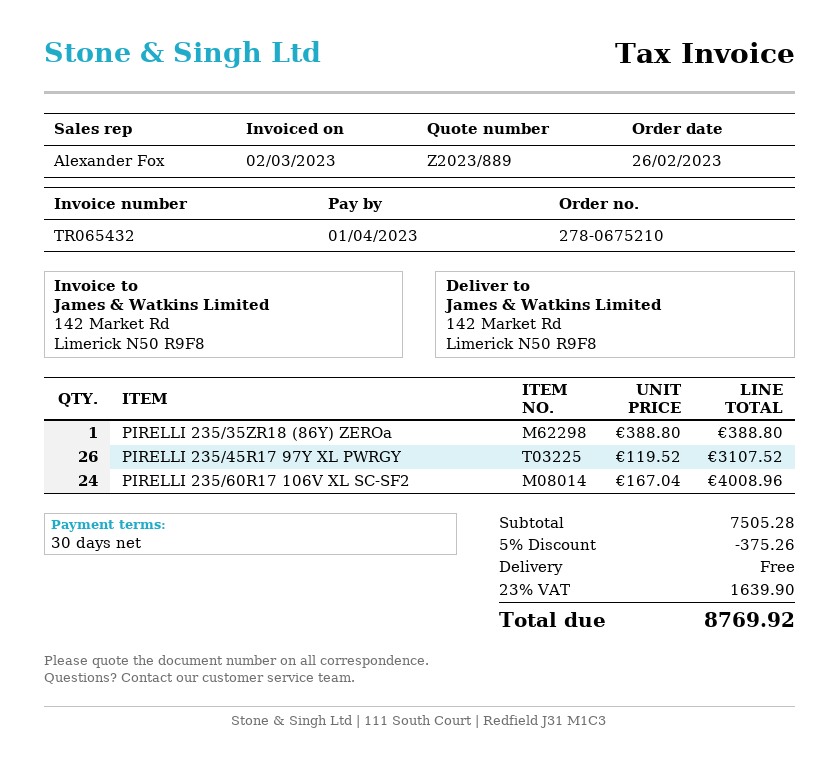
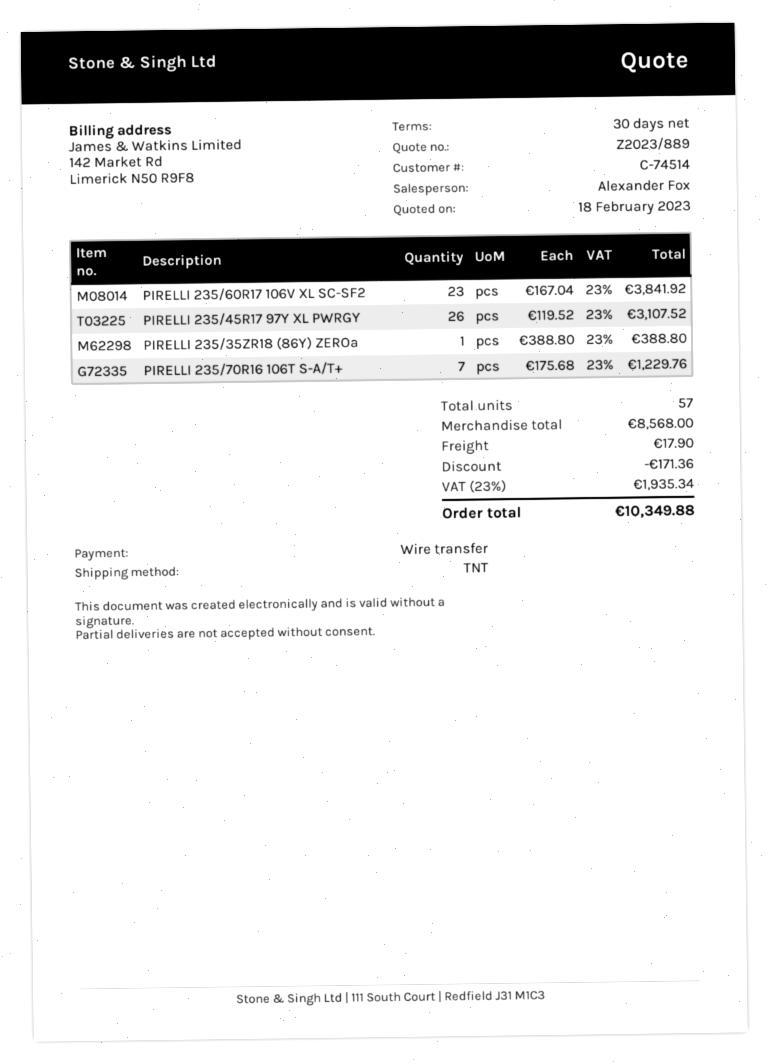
PIRELLI 235/60R17 106V XL SC-SF2: 24 x 167.04 = 4008.96 -> 23 x 167.04 = 3841.92
PIRELLI 235/70R16 106T S-A/T+: none -> 7 x 175.68 = 1229.76
subtotal: 7505.28 -> 8568.00
discount: 375.26 -> 171.36
shipping: 0.00 -> 17.90
tax: 23% = 1639.90 -> 23% = 1935.34
total: 8769.92 -> 10349.88

